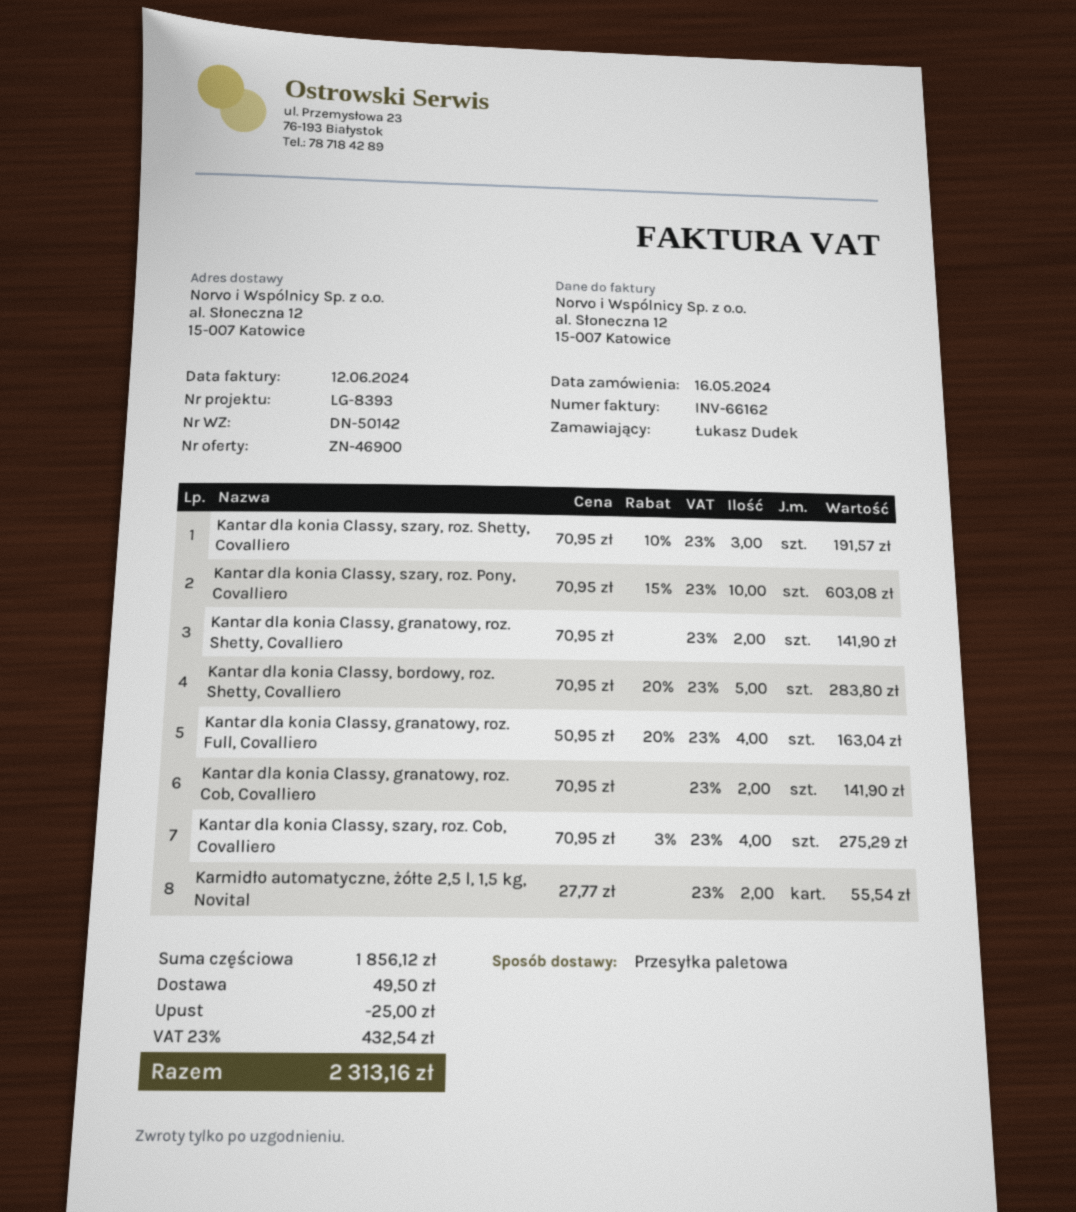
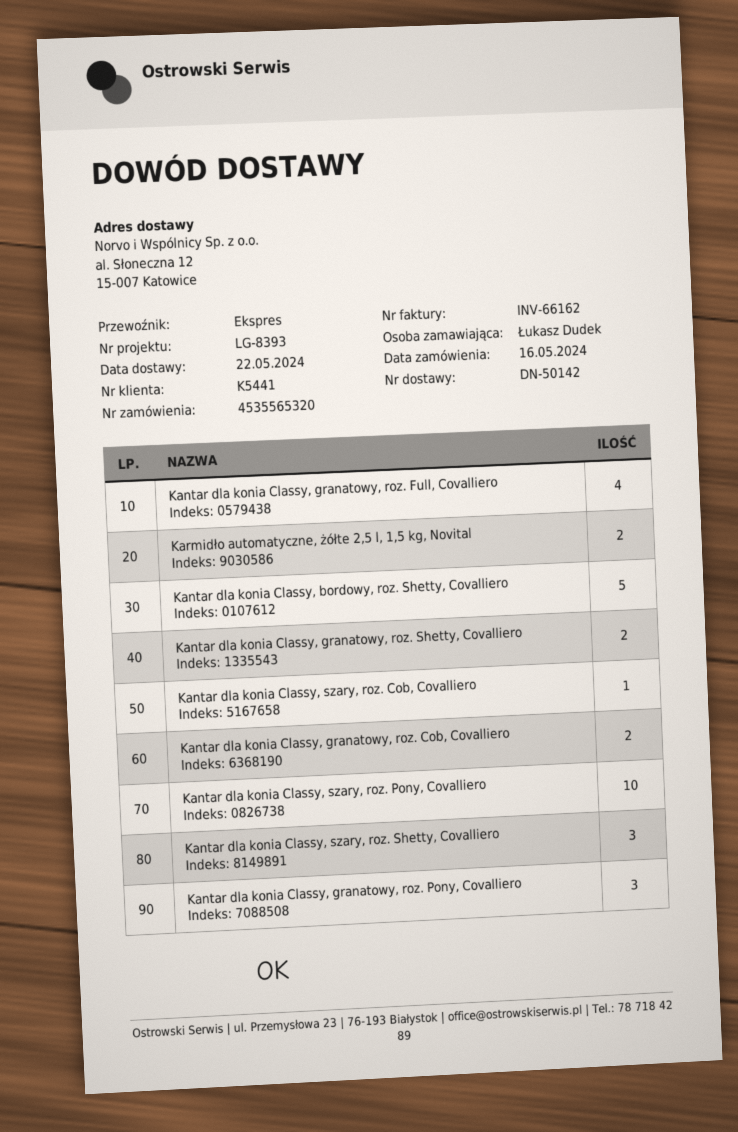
shipping method: pallet freight -> express
Kantar dla konia Classy, szary, roz. Cob, Covalliero: 4 -> 1
Kantar dla konia Classy, granatowy, roz. Pony, Covalliero: none -> 3

